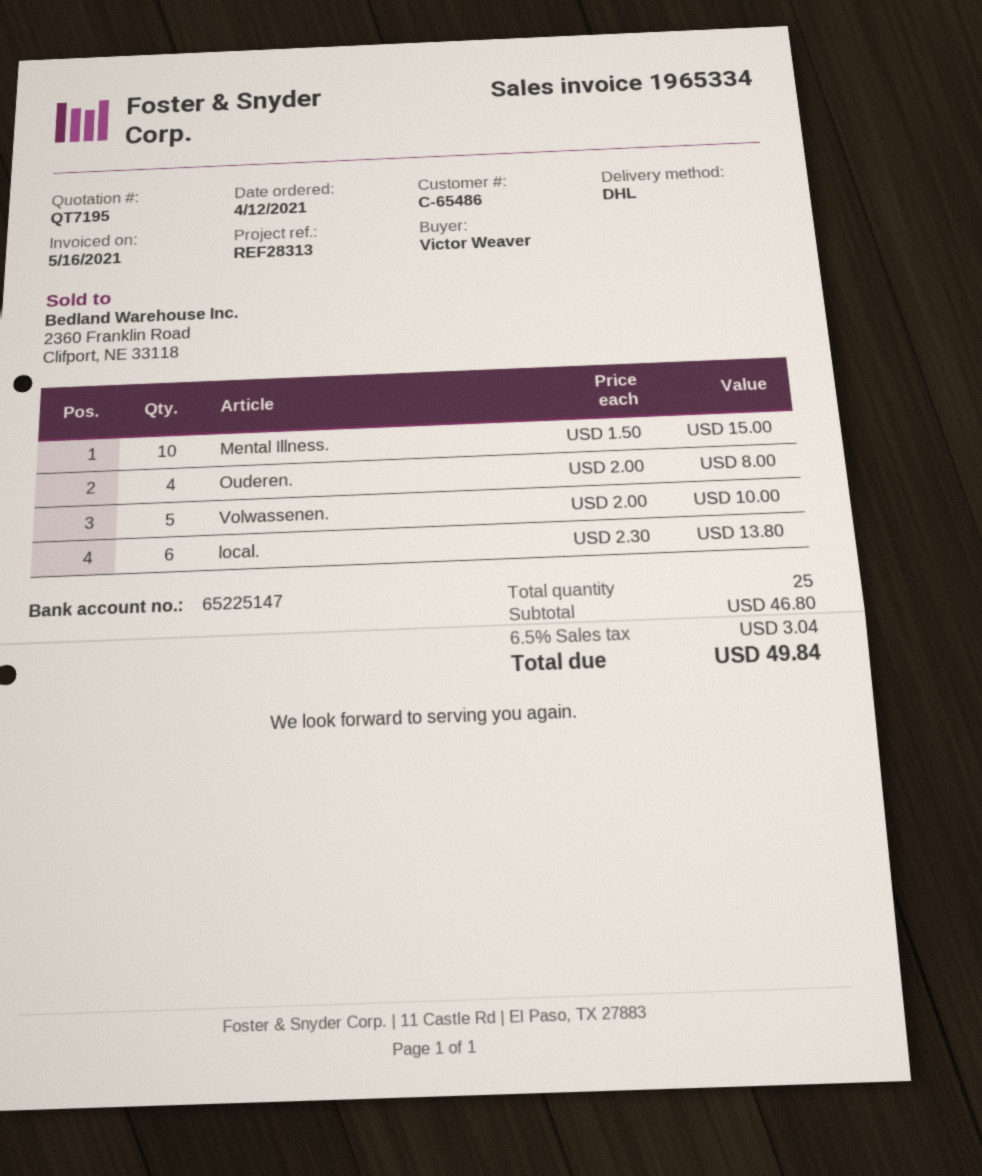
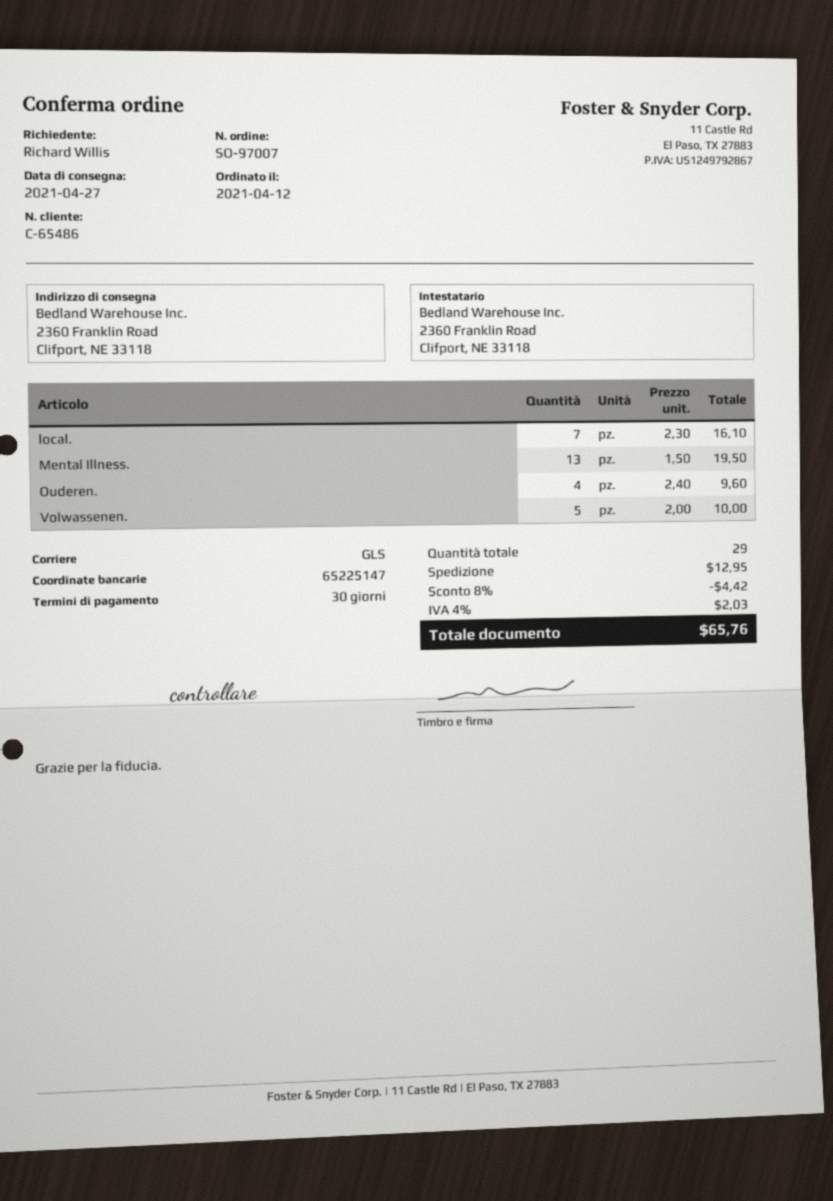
ordered by: Victor Weaver -> Richard Willis
shipping method: DHL -> GLS
Mental Illness.: 10 x 1.50 = 15.00 -> 13 x 1.50 = 19.50
Ouderen.: 4 x 2.00 = 8.00 -> 4 x 2.40 = 9.60
local.: 6 x 2.30 = 13.80 -> 7 x 2.30 = 16.10
total quantity: 25 -> 29
discount: none -> 8% = 4.42
shipping: none -> 12.95
tax: 6.5% = 3.04 -> 4% = 2.03
total: 49.84 -> 65.76

